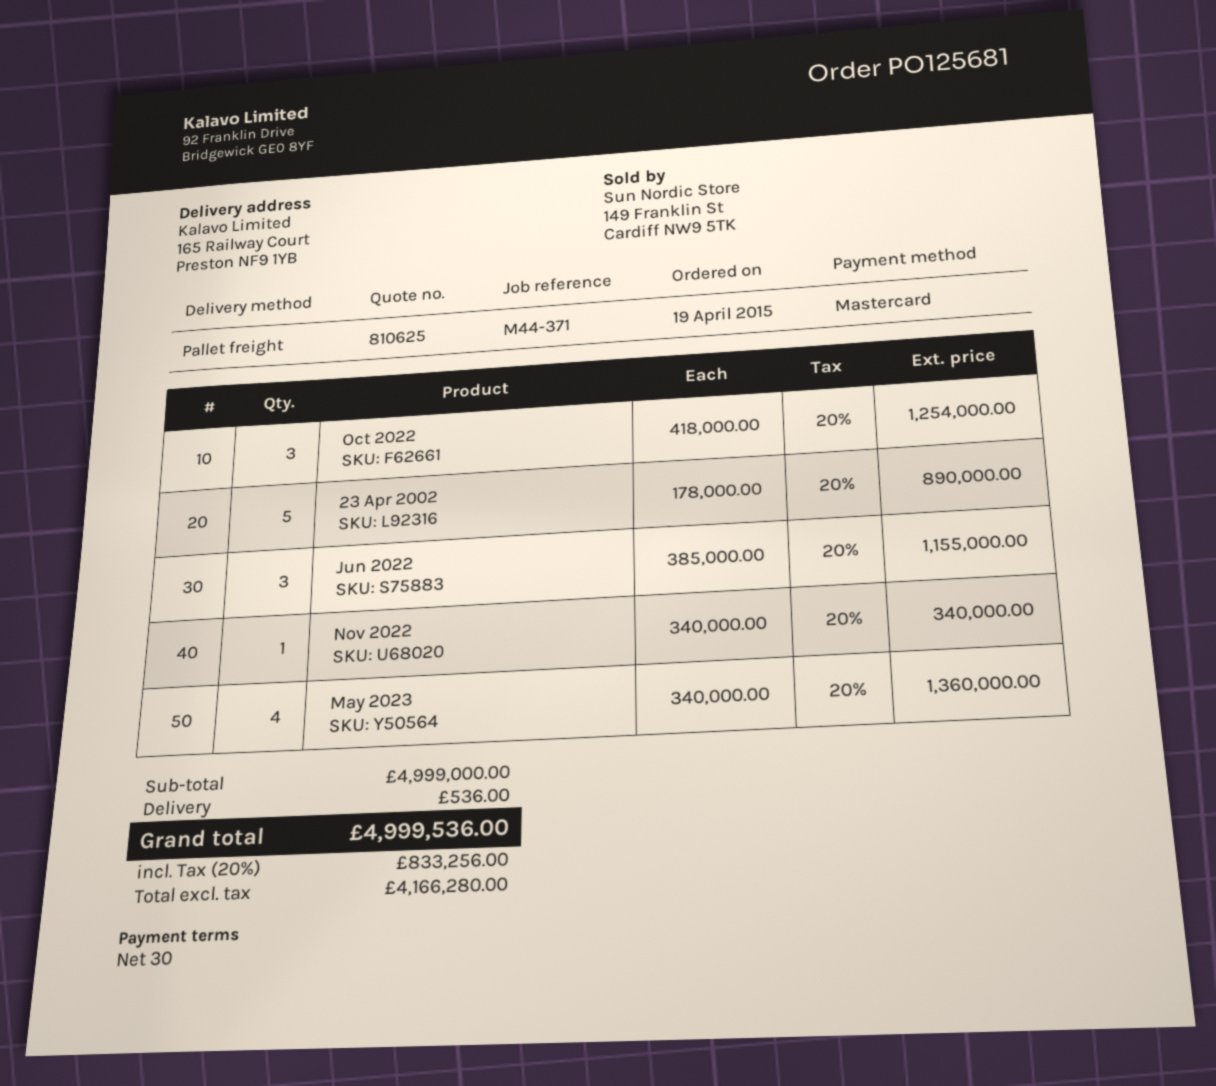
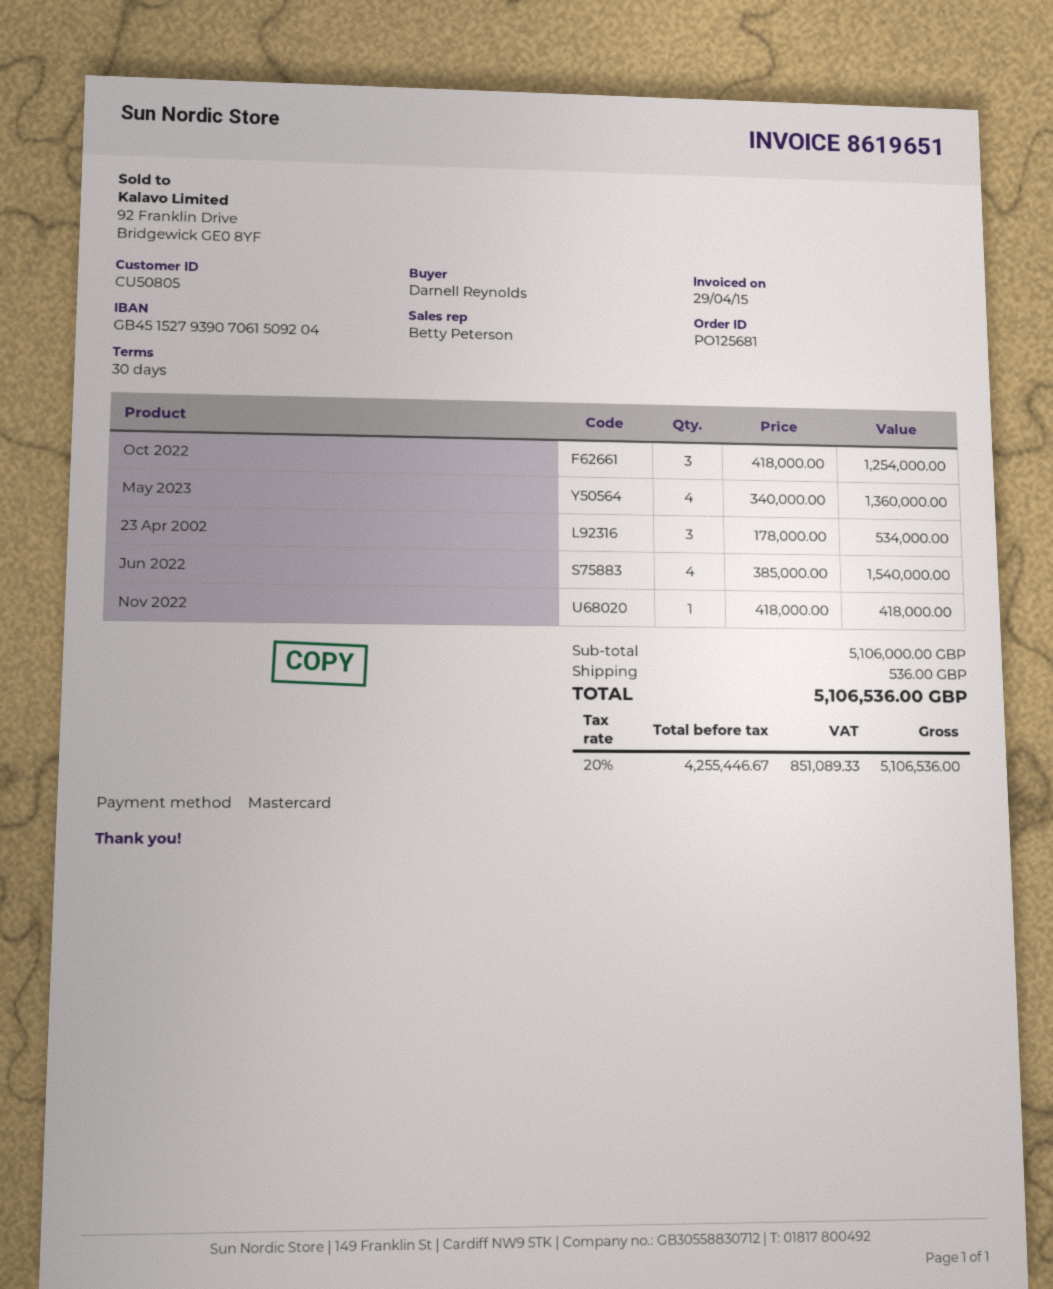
23 Apr 2002: 5 x 178000.00 = 890000.00 -> 3 x 178000.00 = 534000.00
Jun 2022: 3 x 385000.00 = 1155000.00 -> 4 x 385000.00 = 1540000.00
Nov 2022: 1 x 340000.00 = 340000.00 -> 1 x 418000.00 = 418000.00
subtotal: 4999000.00 -> 5106000.00
net: 4166280.00 -> 4255446.67
tax: 20% = 833256.00 -> 20% = 851089.33
total: 4999536.00 -> 5106536.00

